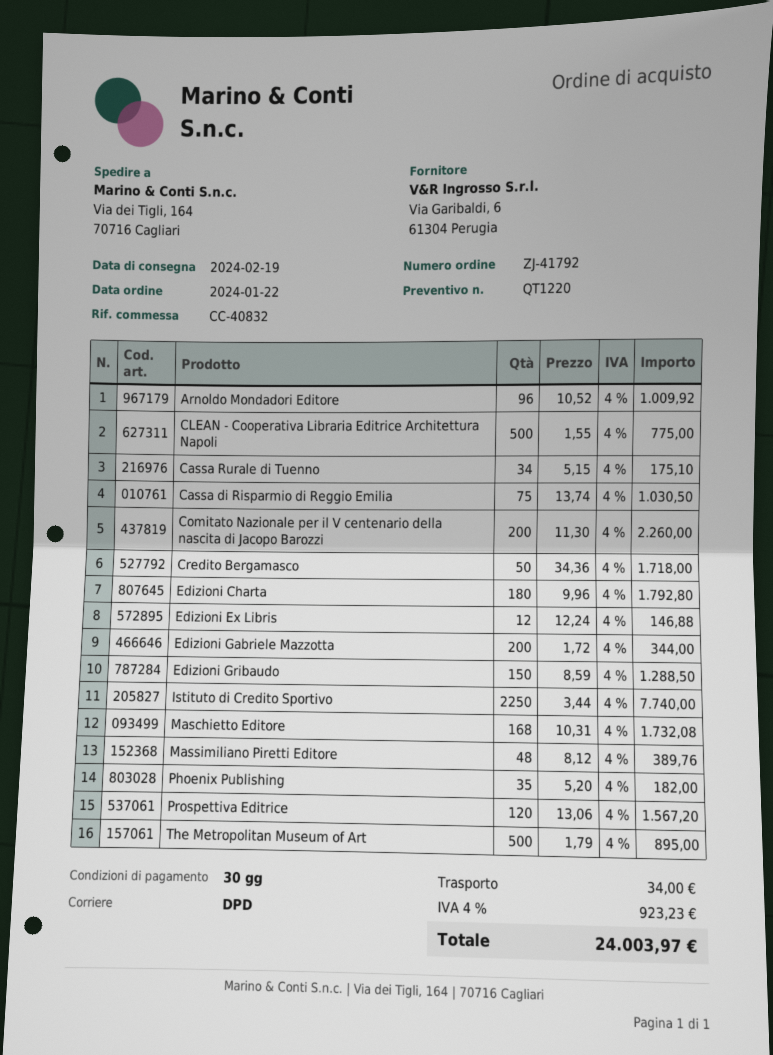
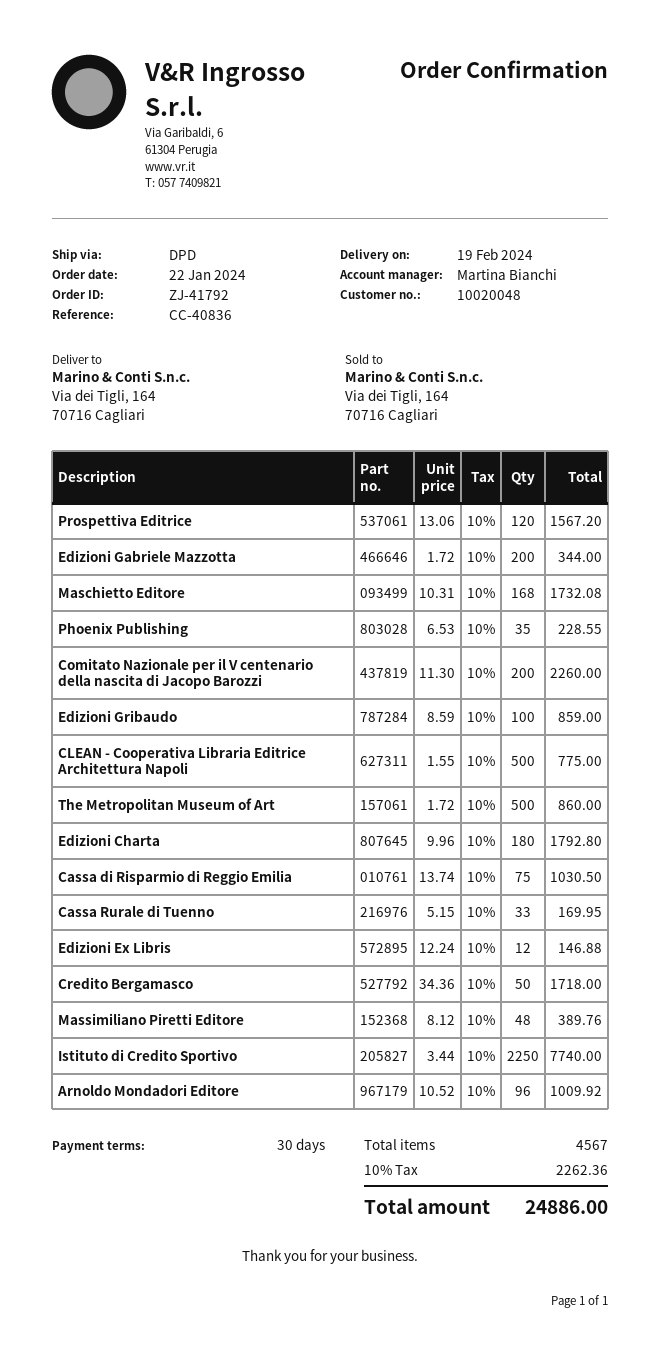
reference: CC-40832 -> CC-40836
Cassa Rurale di Tuenno: 34 x 5.15 = 175.10 -> 33 x 5.15 = 169.95
Edizioni Gribaudo: 150 x 8.59 = 1288.50 -> 100 x 8.59 = 859.00
Phoenix Publishing: 35 x 5.20 = 182.00 -> 35 x 6.53 = 228.55
The Metropolitan Museum of Art: 500 x 1.79 = 895.00 -> 500 x 1.72 = 860.00
shipping: 34.00 -> none
tax: 4% = 923.23 -> 10% = 2262.36
total: 24003.97 -> 24886.00

